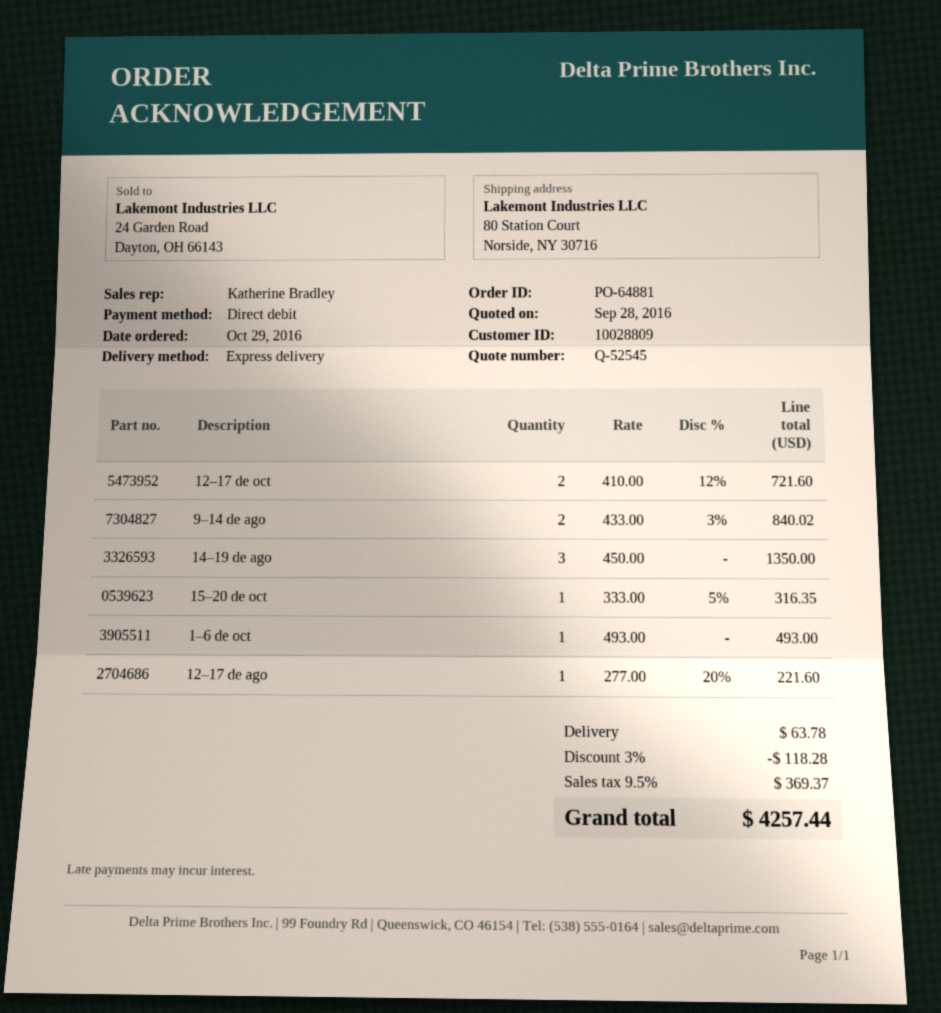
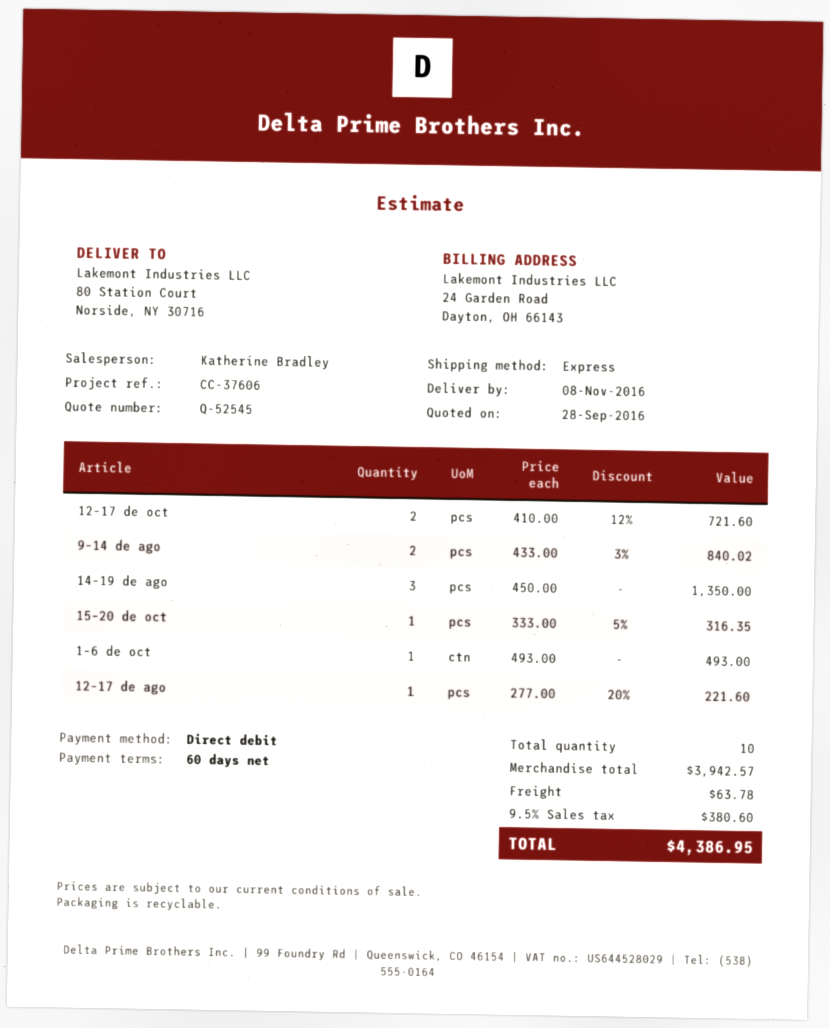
discount: 3% = 118.28 -> none
tax: 9.5% = 369.37 -> 9.5% = 380.60
total: 4257.44 -> 4386.95

